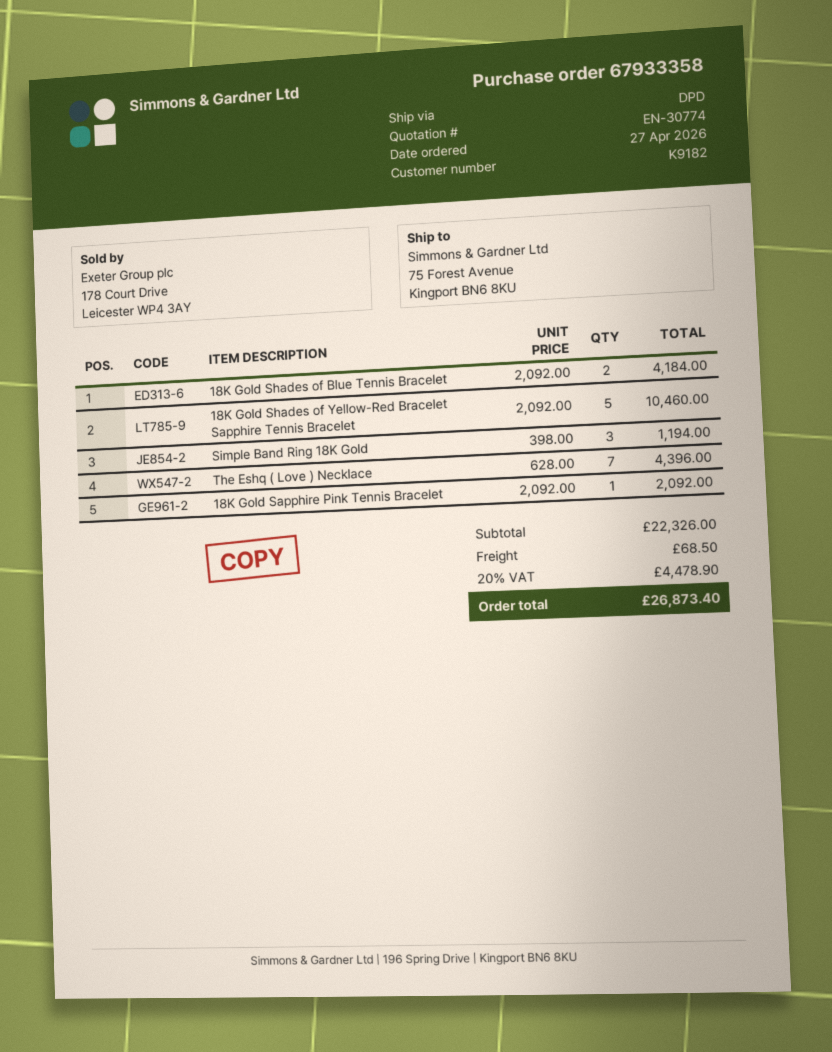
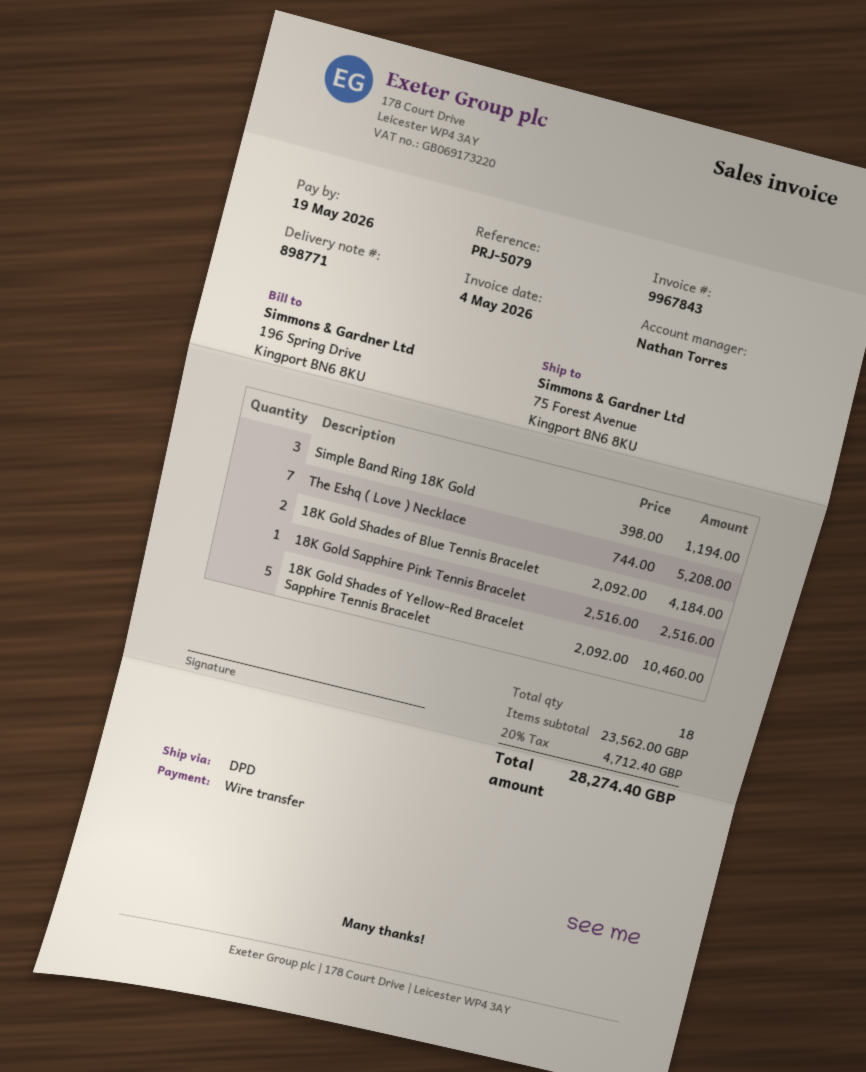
The Eshq ( Love ) Necklace: 7 x 628.00 = 4396.00 -> 7 x 744.00 = 5208.00
18K Gold Sapphire Pink Tennis Bracelet: 1 x 2092.00 = 2092.00 -> 1 x 2516.00 = 2516.00
subtotal: 22326.00 -> 23562.00
shipping: 68.50 -> none
tax: 20% = 4478.90 -> 20% = 4712.40
total: 26873.40 -> 28274.40

